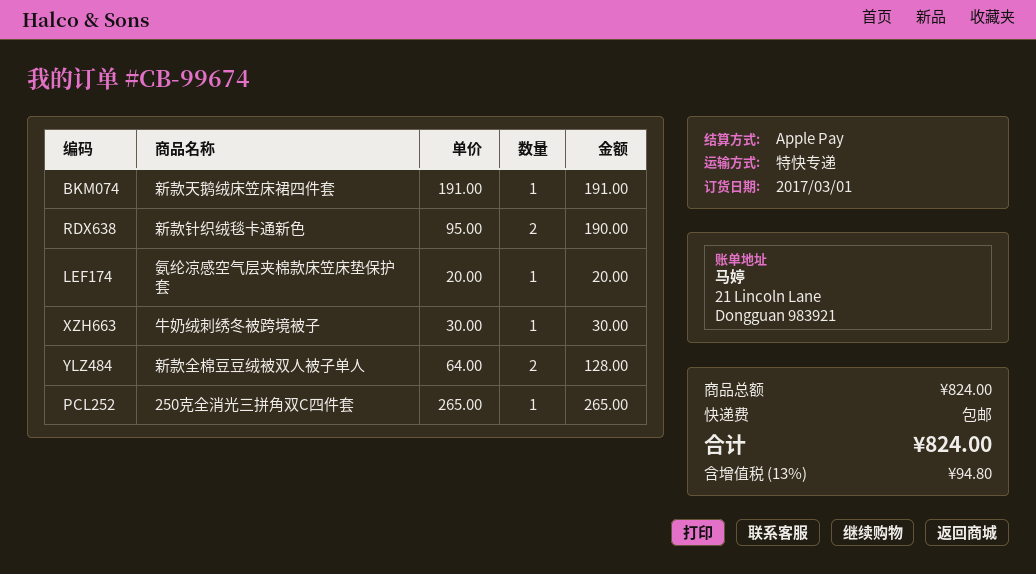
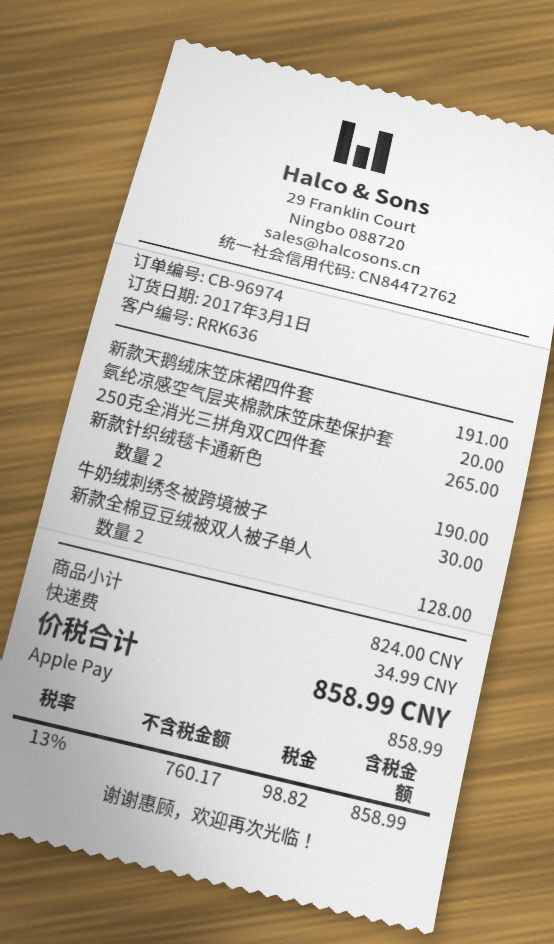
order number: CB-99674 -> CB-96974
shipping: 0.00 -> 34.99
tax: 13% = 94.80 -> 13% = 98.82
total: 824.00 -> 858.99

